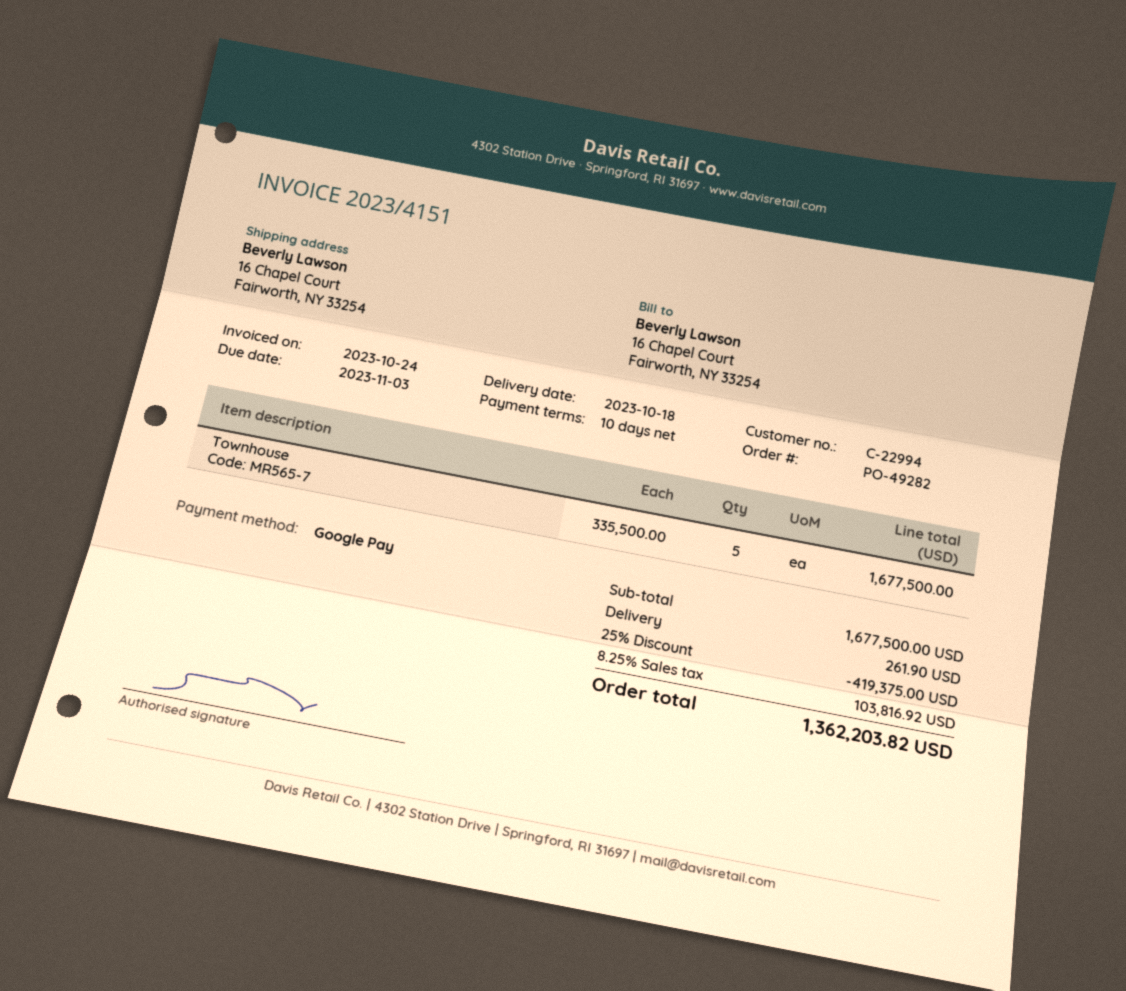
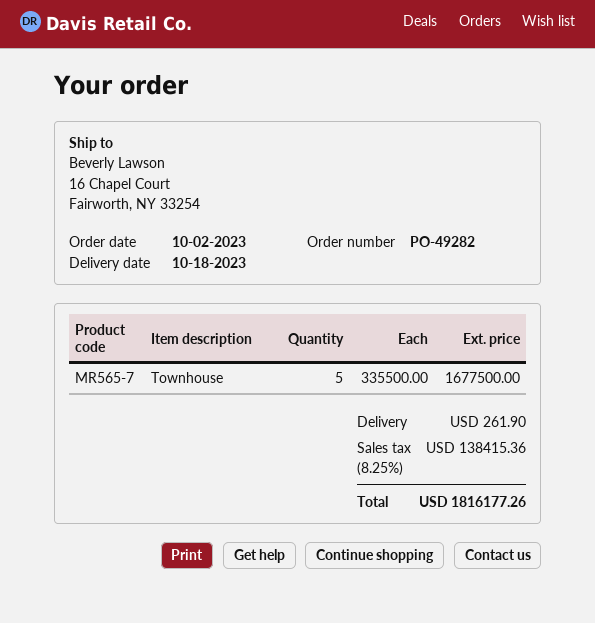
discount: 25% = 419375.00 -> none
tax: 8.25% = 103816.92 -> 8.25% = 138415.36
total: 1362203.82 -> 1816177.26

